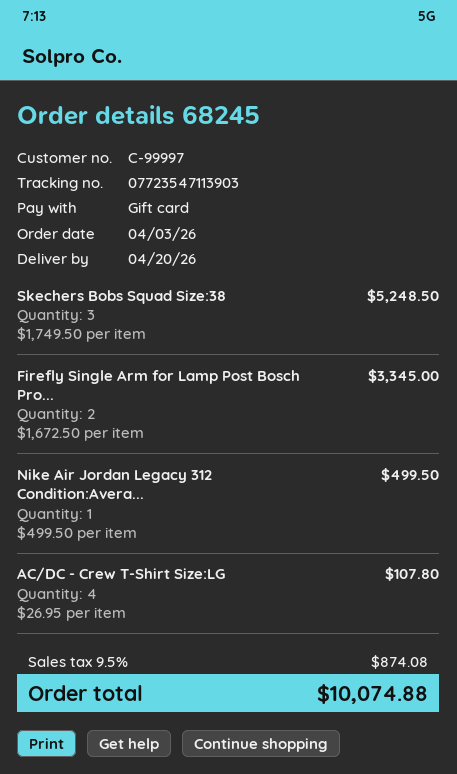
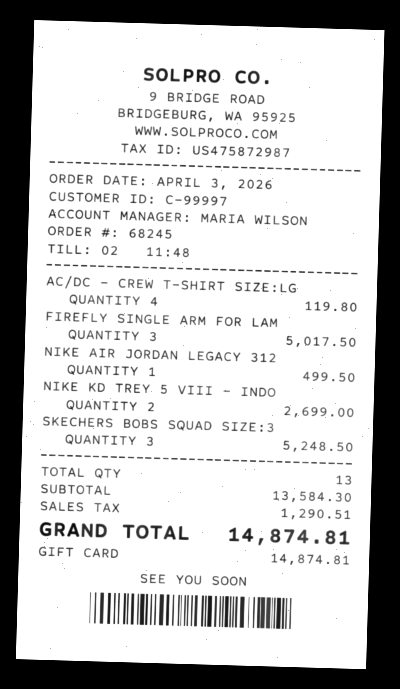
Firefly Single Arm for Lamp Post Bosch Pro...: 2 for 3345.00 -> 3 for 5017.50
AC/DC - Crew T-Shirt Size:LG: 4 for 107.80 -> 4 for 119.80
NIKE KD TREY 5 VIII - INDO: none -> 2 for 2699.00
tax: 874.08 -> 1290.51
total: 10074.88 -> 14874.81

